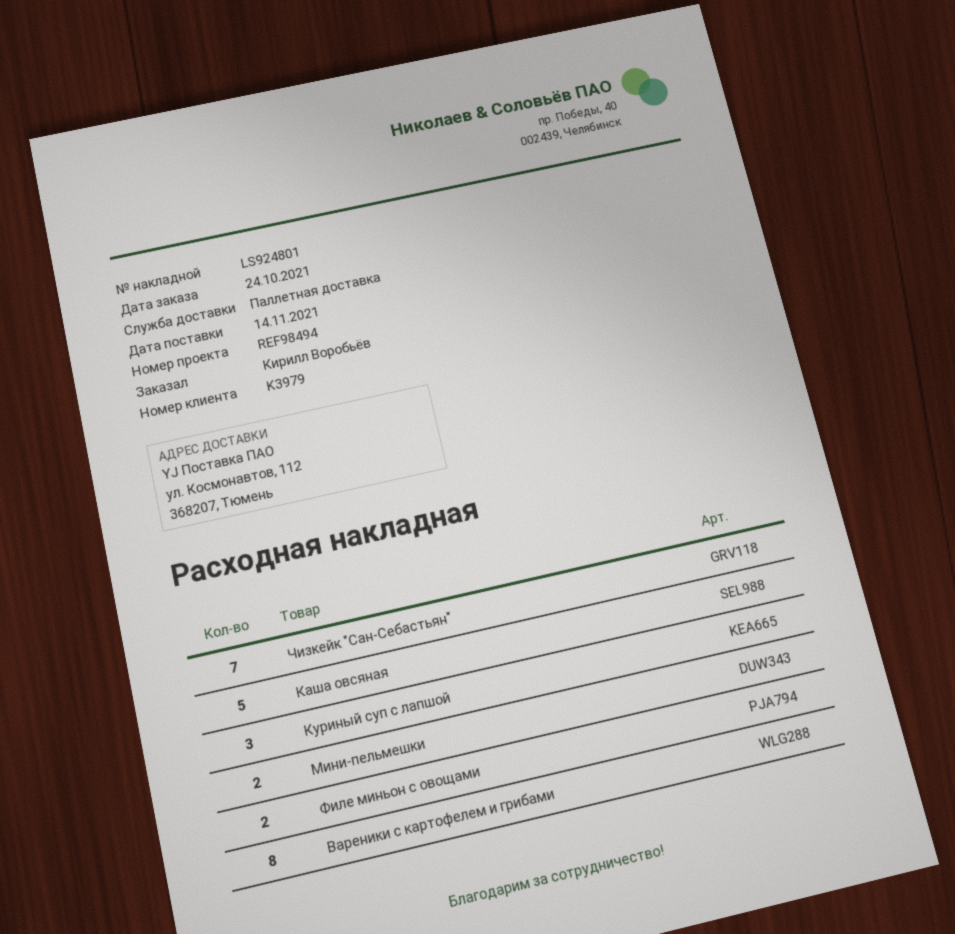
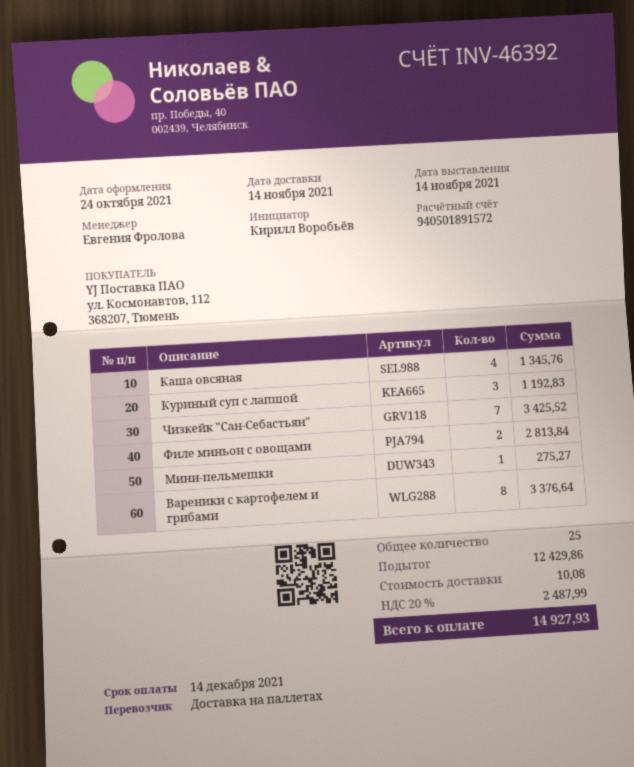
Каша овсяная: 5 -> 4
Мини-пельмешки: 2 -> 1

